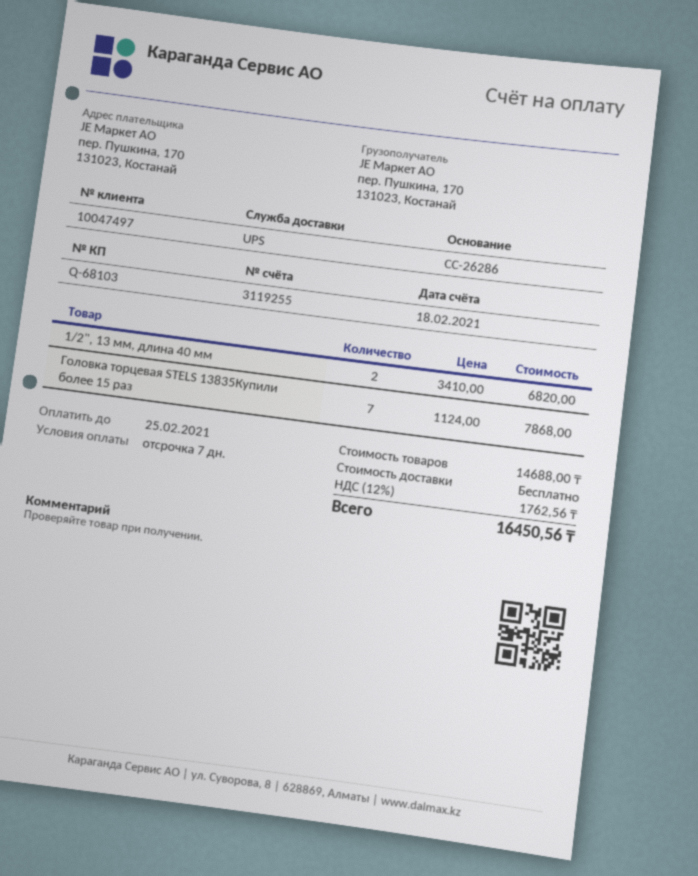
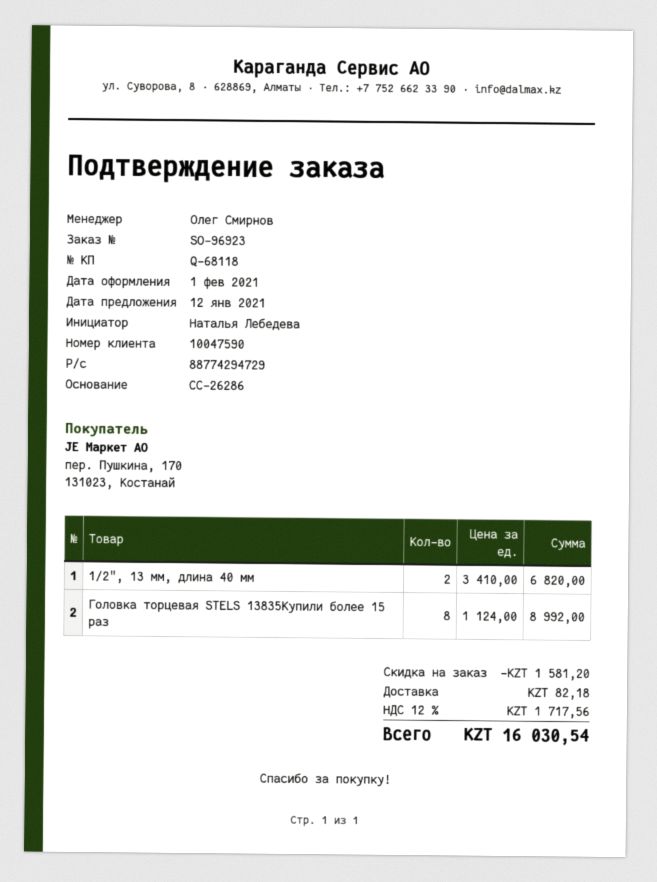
quote number: Q-68103 -> Q-68118
customer number: 10047497 -> 10047590
Головка торцевая STELS 13835Купили более 15 раз: 7 x 1124.00 = 7868.00 -> 8 x 1124.00 = 8992.00
discount: none -> 1581.20
shipping: 0.00 -> 82.18
tax: 12% = 1762.56 -> 12% = 1717.56
total: 16450.56 -> 16030.54

